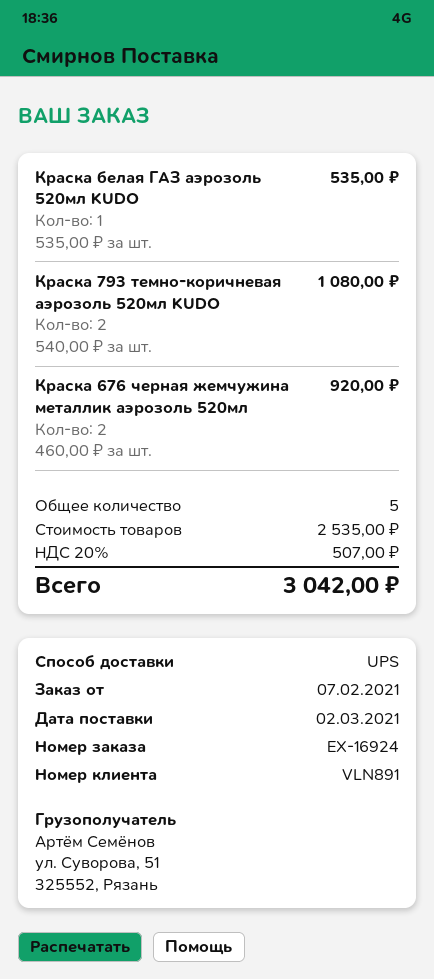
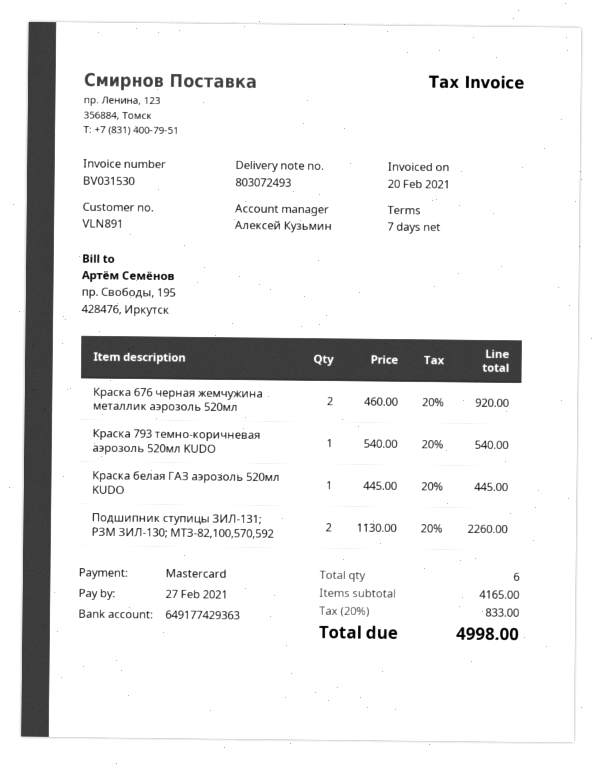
Краска белая ГАЗ аэрозоль 520мл KUDO: 1 x 535.00 = 535.00 -> 1 x 445.00 = 445.00
Краска 793 темно-коричневая аэрозоль 520мл KUDO: 2 x 540.00 = 1080.00 -> 1 x 540.00 = 540.00
Подшипник ступицы ЗИЛ-131; РЗМ ЗИЛ-130; МТЗ-82,100,570,592: none -> 2 x 1130.00 = 2260.00
total quantity: 5 -> 6
subtotal: 2535.00 -> 4165.00
tax: 20% = 507.00 -> 20% = 833.00
total: 3042.00 -> 4998.00

